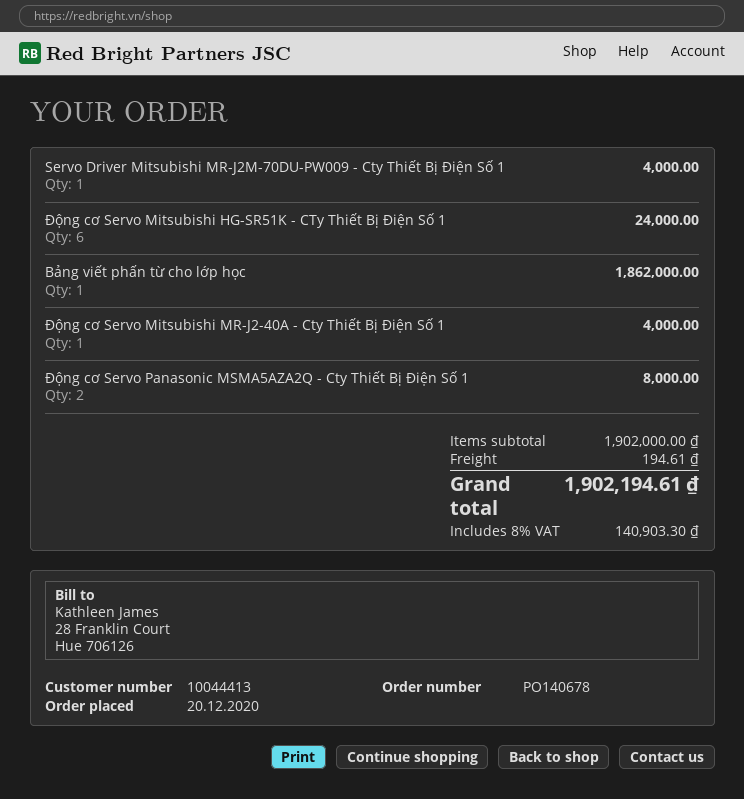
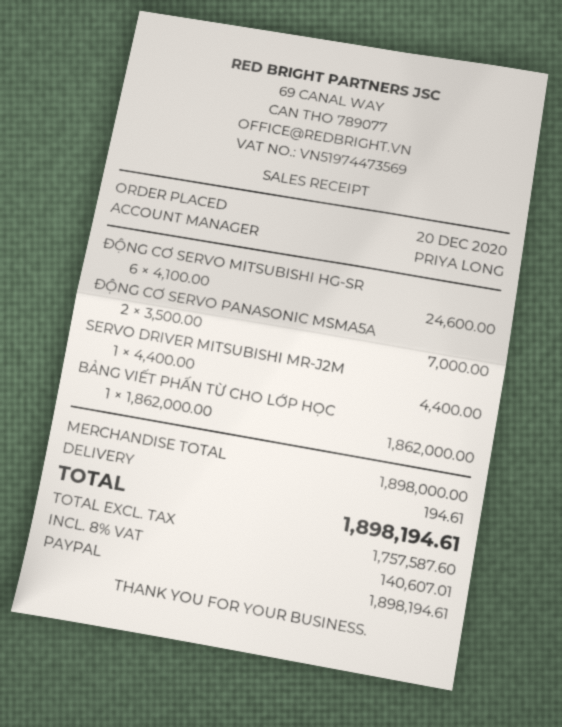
Servo Driver Mitsubishi MR-J2M-70DU-PW009 - Cty Thiết Bị Điện Số 1: 1 for 4000.00 -> 1 for 4400.00
Động cơ Servo Mitsubishi HG-SR51K - CTy Thiết Bị Điện Số 1: 6 for 24000.00 -> 6 for 24600.00
Động cơ Servo Mitsubishi MR-J2-40A - Cty Thiết Bị Điện Số 1: 1 for 4000.00 -> none
Động cơ Servo Panasonic MSMA5AZA2Q - Cty Thiết Bị Điện Số 1: 2 for 8000.00 -> 2 for 7000.00
subtotal: 1902000.00 -> 1898000.00
tax: 8% = 140903.30 -> 8% = 140607.01
total: 1902194.61 -> 1898194.61

